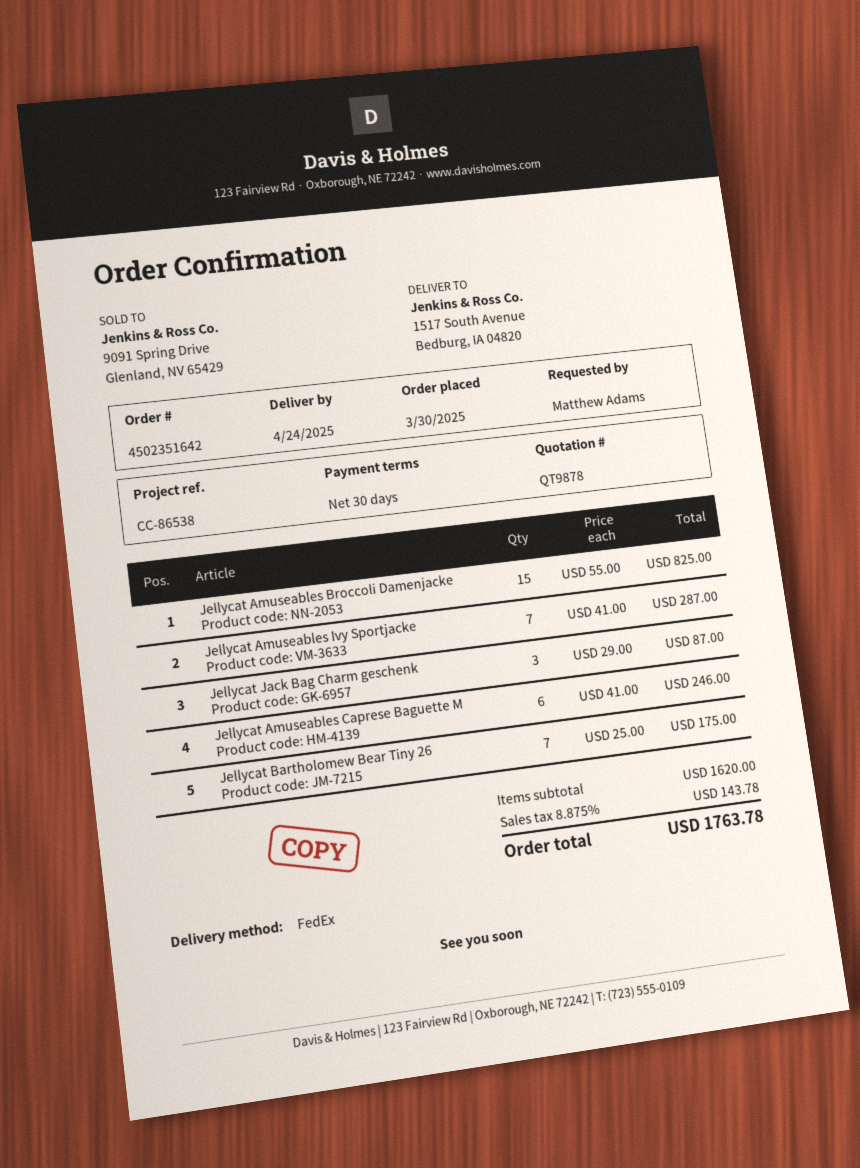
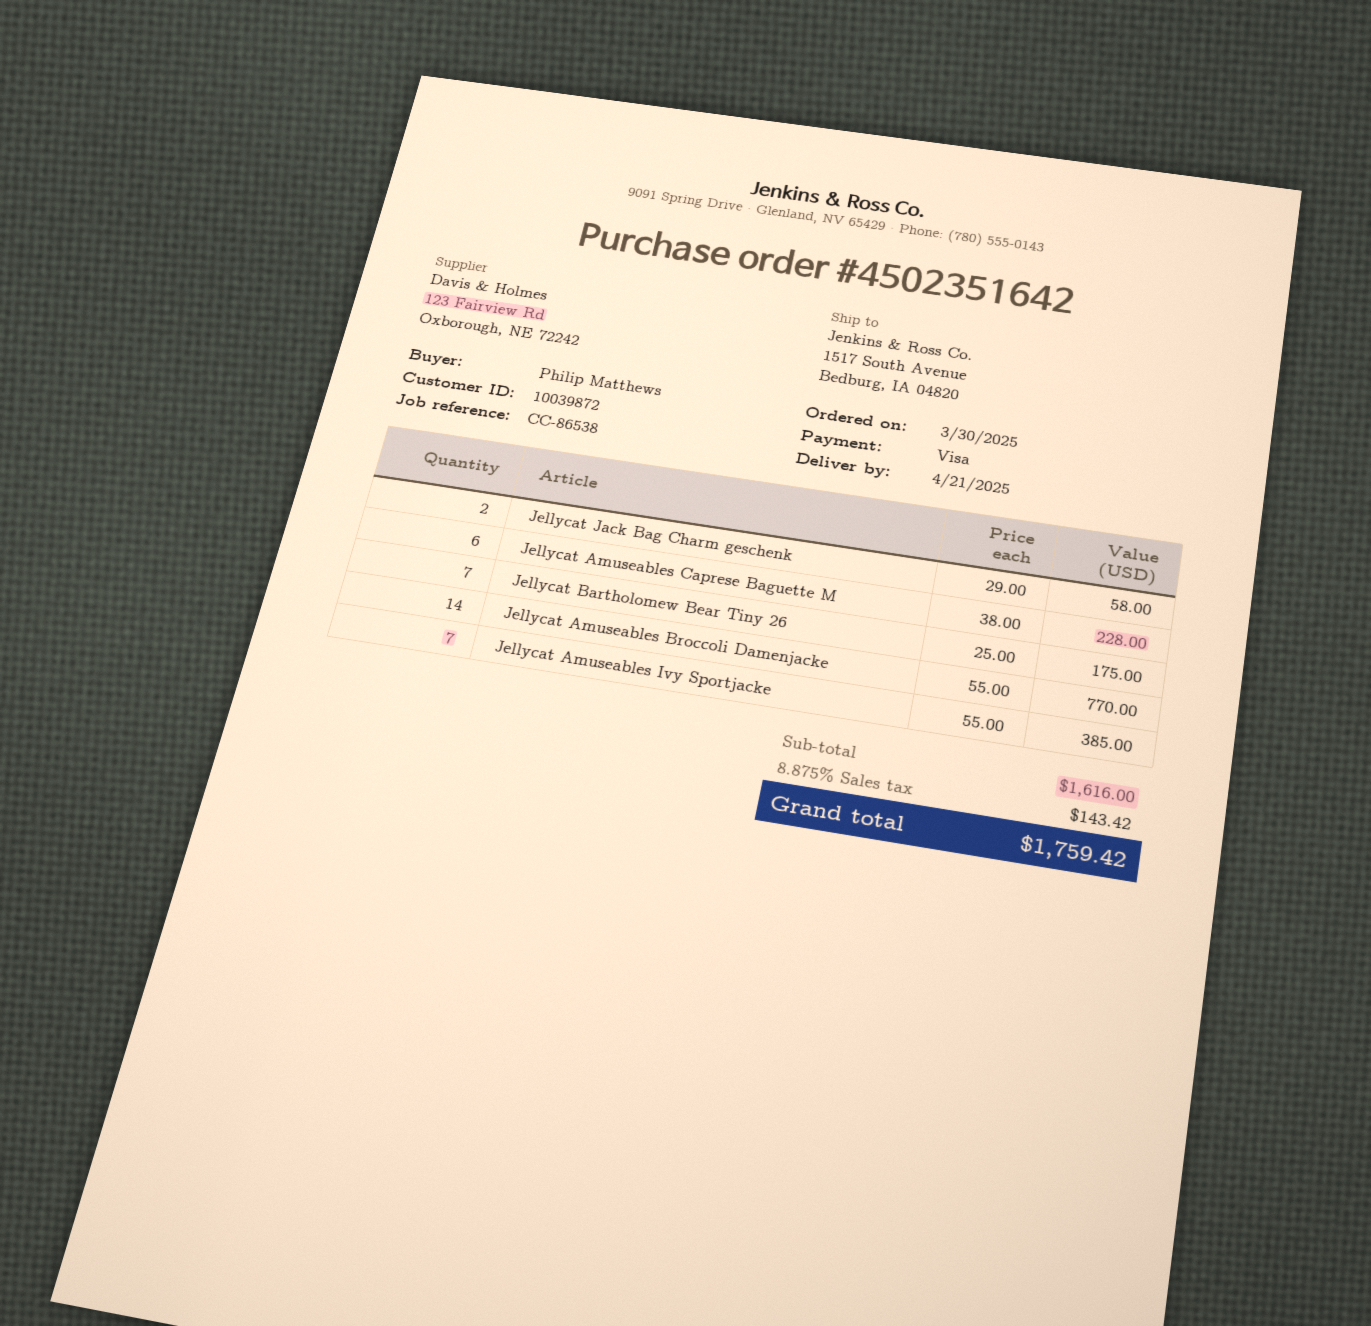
delivery date: 2025-04-24 -> 2025-04-21
ordered by: Matthew Adams -> Philip Matthews
Jellycat Amuseables Broccoli Damenjacke: 15 x 55.00 = 825.00 -> 14 x 55.00 = 770.00
Jellycat Amuseables Ivy Sportjacke: 7 x 41.00 = 287.00 -> 7 x 55.00 = 385.00
Jellycat Jack Bag Charm geschenk: 3 x 29.00 = 87.00 -> 2 x 29.00 = 58.00
Jellycat Amuseables Caprese Baguette M: 6 x 41.00 = 246.00 -> 6 x 38.00 = 228.00
subtotal: 1620.00 -> 1616.00
tax: 8.875% = 143.78 -> 8.875% = 143.42
total: 1763.78 -> 1759.42

